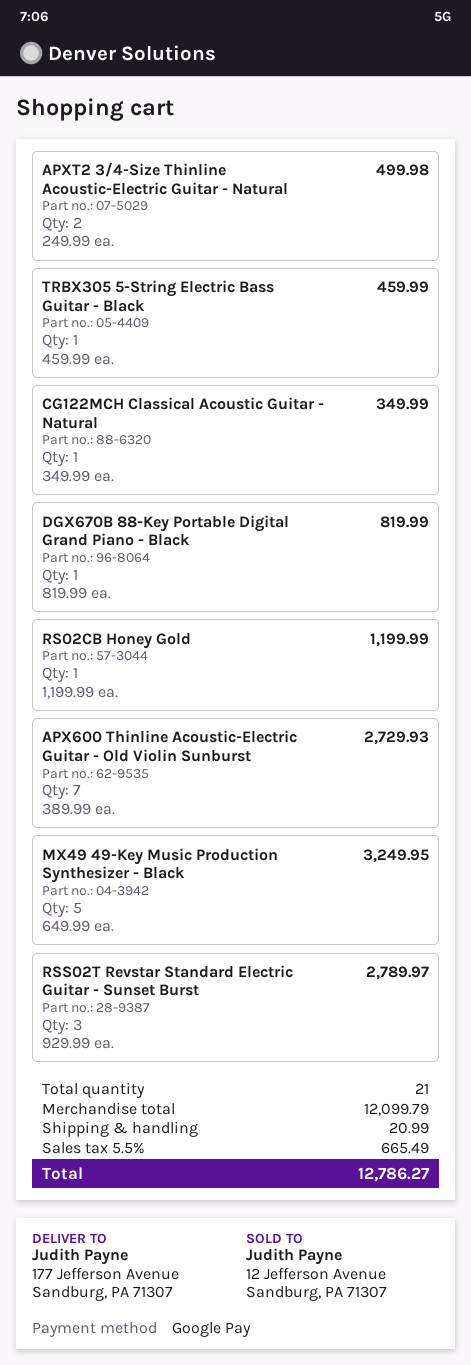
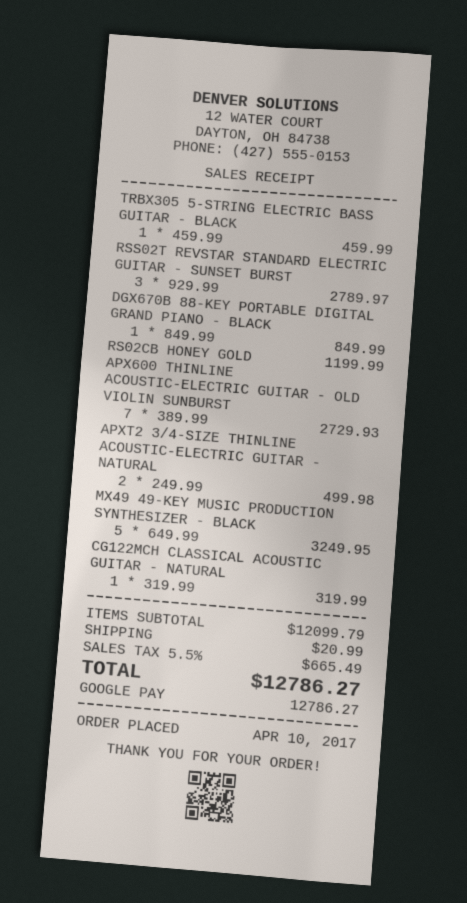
CG122MCH Classical Acoustic Guitar - Natural: 1 x 349.99 = 349.99 -> 1 x 319.99 = 319.99
DGX670B 88-Key Portable Digital Grand Piano - Black: 1 x 819.99 = 819.99 -> 1 x 849.99 = 849.99

